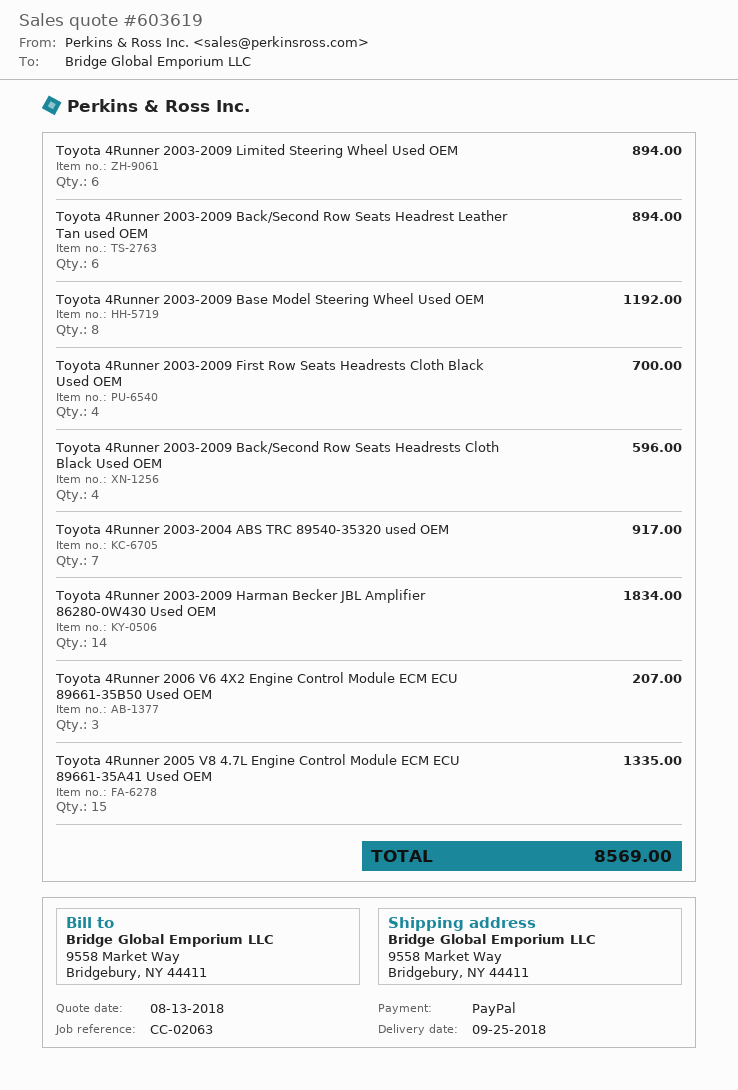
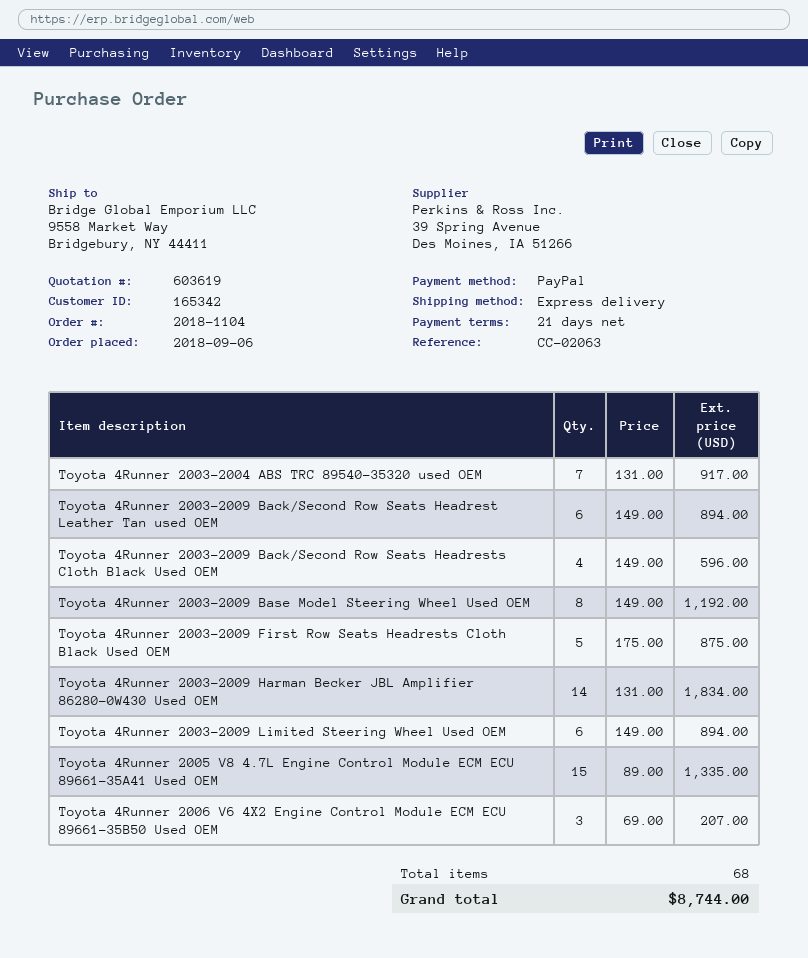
Toyota 4Runner 2003-2009 First Row Seats Headrests Cloth Black Used OEM: 4 for 700.00 -> 5 for 875.00
total: 8569.00 -> 8744.00

